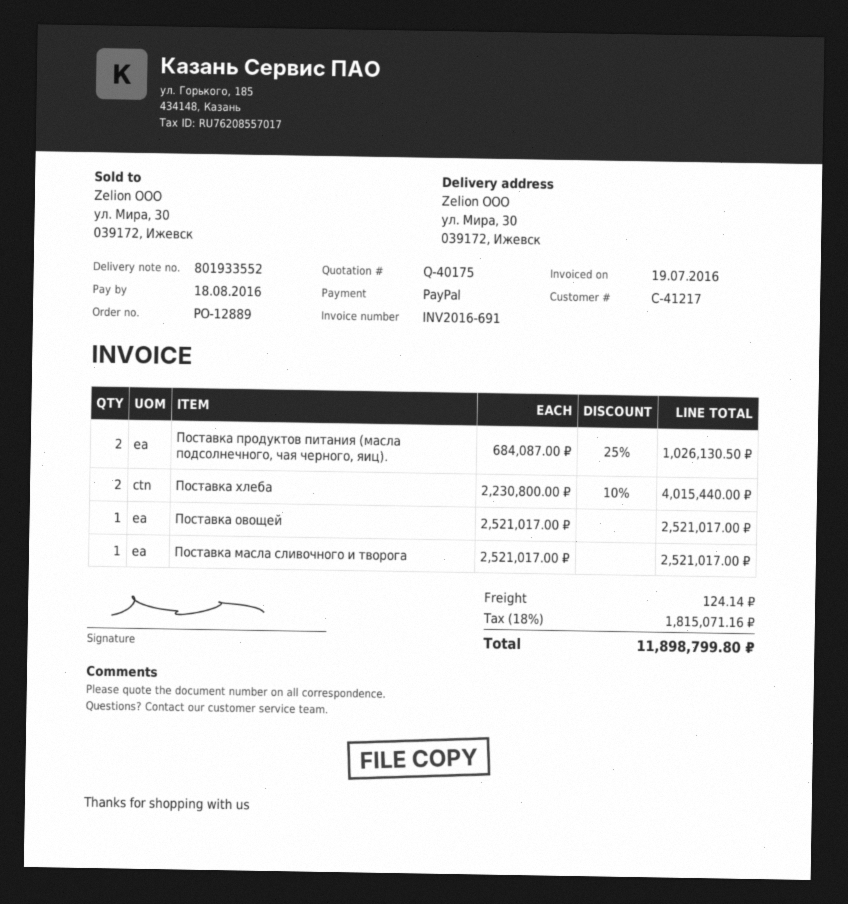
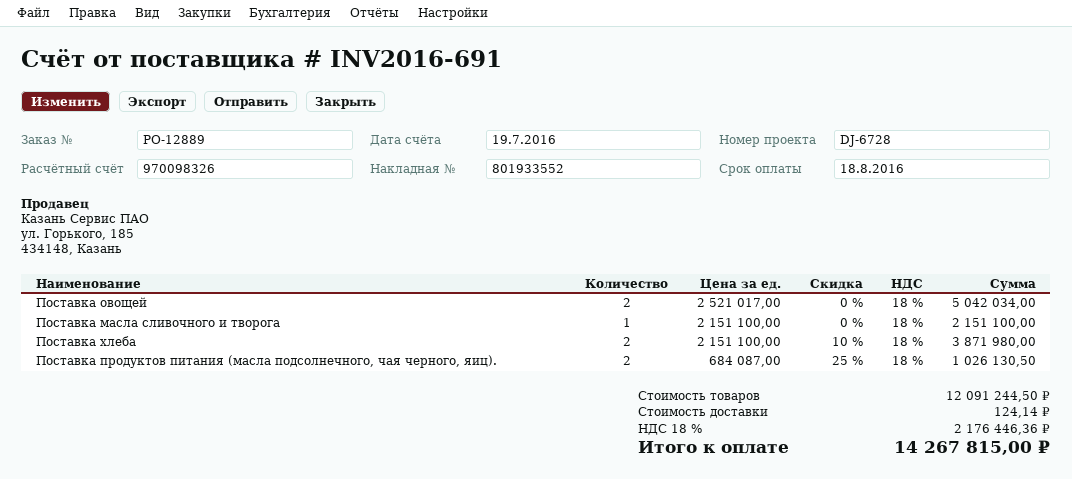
Поставка хлеба: 2 x 2230800.00 - 10% = 4015440.00 -> 2 x 2151100.00 - 10% = 3871980.00
Поставка овощей: 1 x 2521017.00 = 2521017.00 -> 2 x 2521017.00 = 5042034.00
Поставка масла сливочного и творога: 1 x 2521017.00 = 2521017.00 -> 1 x 2151100.00 = 2151100.00
tax: 18% = 1815071.16 -> 18% = 2176446.36
total: 11898799.80 -> 14267815.00

